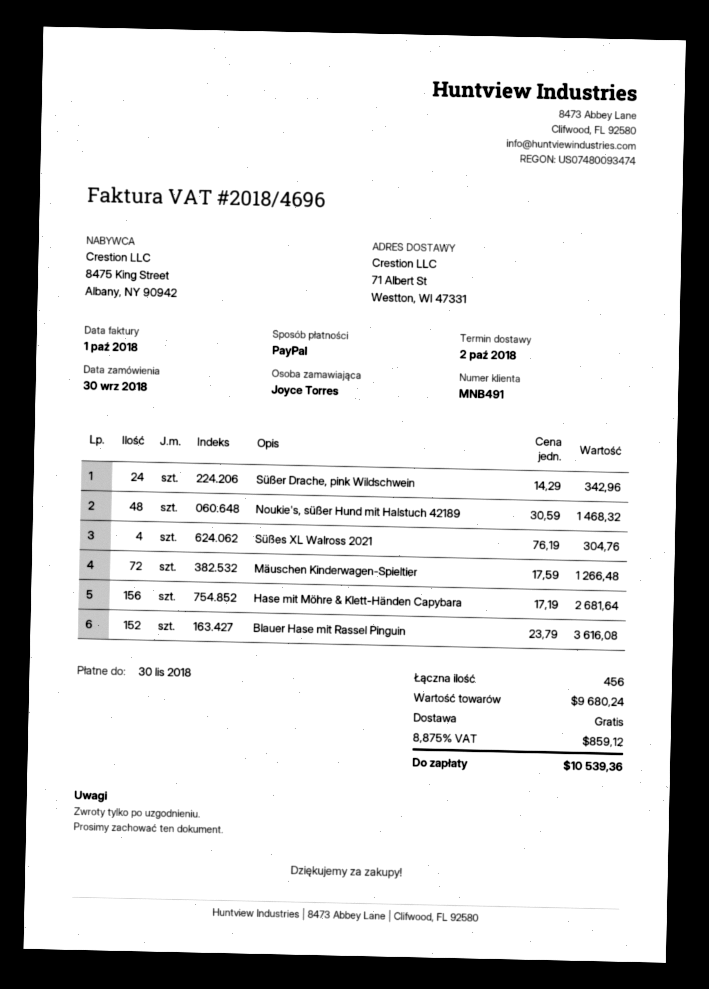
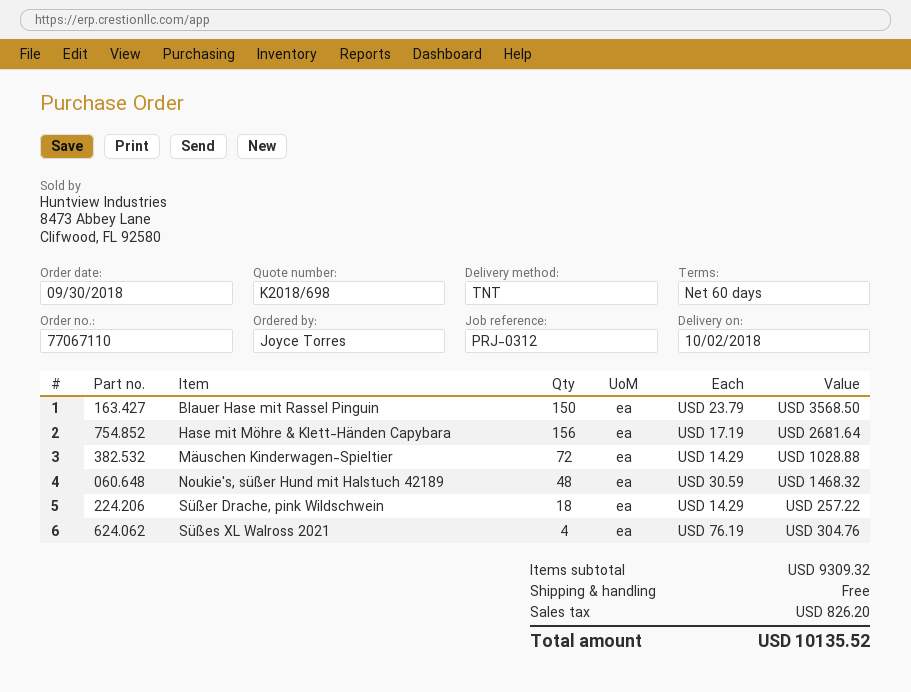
Süßer Drache, pink Wildschwein: 24 x 14.29 = 342.96 -> 18 x 14.29 = 257.22
Mäuschen Kinderwagen-Spieltier: 72 x 17.59 = 1266.48 -> 72 x 14.29 = 1028.88
Blauer Hase mit Rassel Pinguin: 152 x 23.79 = 3616.08 -> 150 x 23.79 = 3568.50
subtotal: 9680.24 -> 9309.32
tax: 859.12 -> 826.20
total: 10539.36 -> 10135.52

